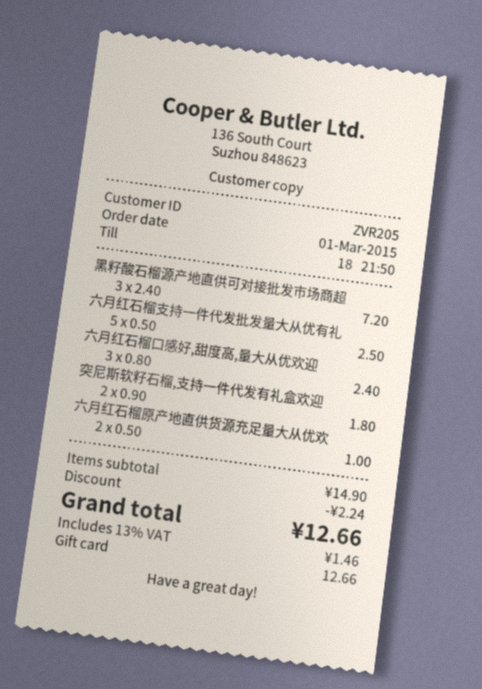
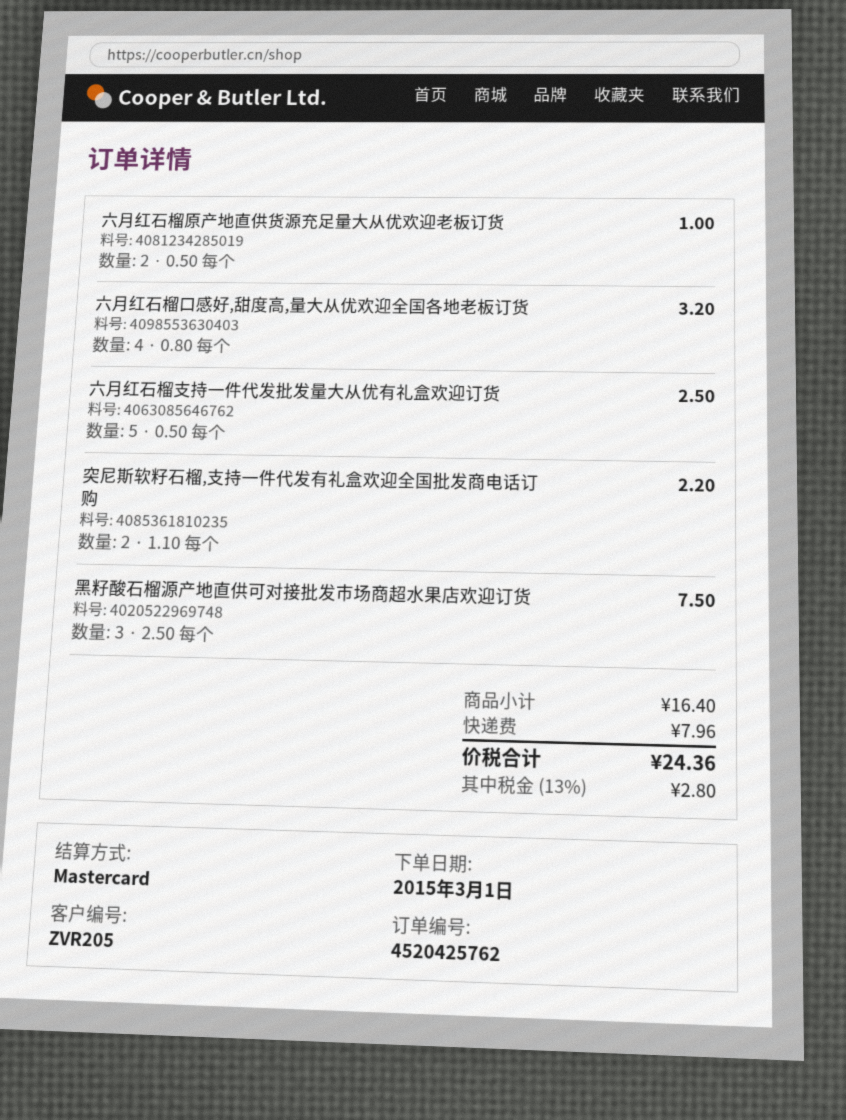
payment method: gift card -> Mastercard
黑籽酸石榴源产地直供可对接批发市场商超: 3 x 2.40 = 7.20 -> 3 x 2.50 = 7.50
六月红石榴口感好,甜度高,量大从优欢迎: 3 x 0.80 = 2.40 -> 4 x 0.80 = 3.20
突尼斯软籽石榴,支持一件代发有礼盒欢迎: 2 x 0.90 = 1.80 -> 2 x 1.10 = 2.20
subtotal: 14.90 -> 16.40
discount: 2.24 -> none
shipping: none -> 7.96
tax: 13% = 1.46 -> 13% = 2.80
total: 12.66 -> 24.36

